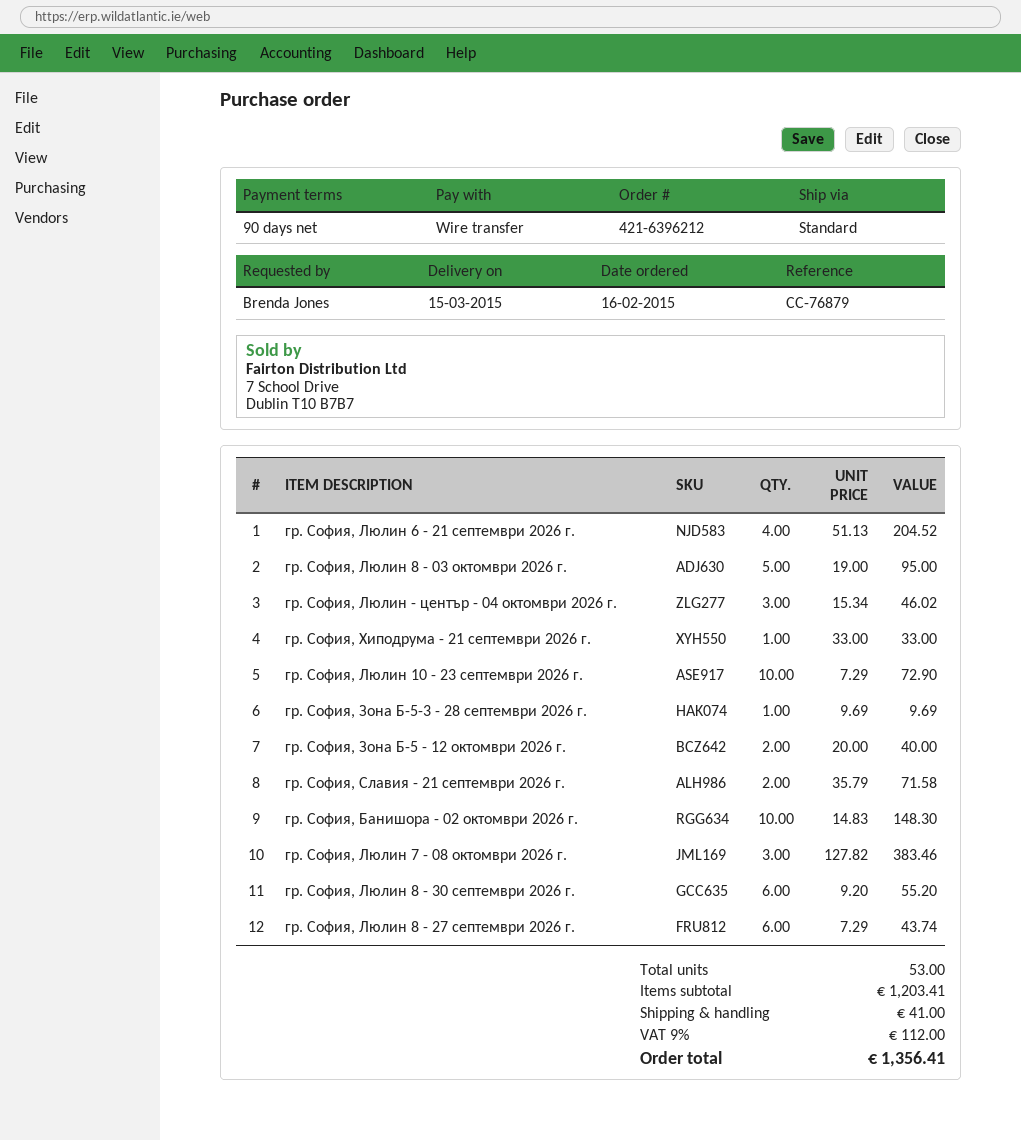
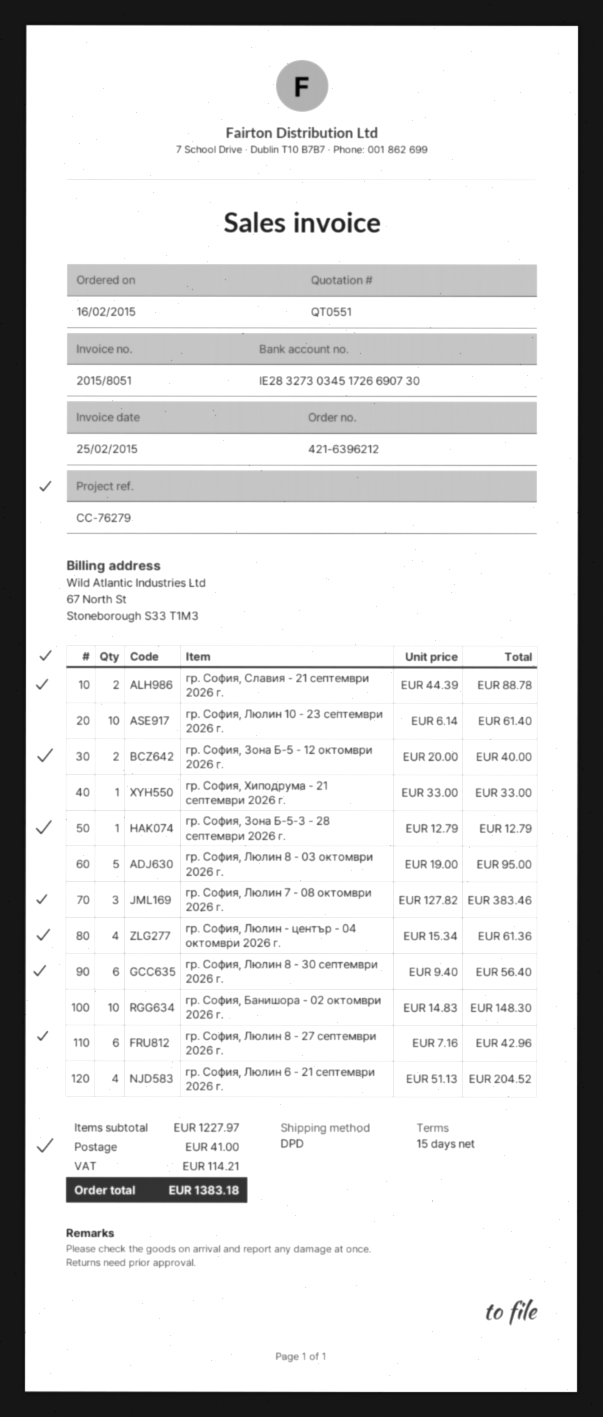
payment terms: 90 days -> 15 days
reference: CC-76879 -> CC-76279
shipping method: standard -> DPD
гр. София, Люлин - център - 04 октомври 2026 г.: 3 x 15.34 = 46.02 -> 4 x 15.34 = 61.36
гр. София, Люлин 10 - 23 септември 2026 г.: 10 x 7.29 = 72.90 -> 10 x 6.14 = 61.40
гр. София, Зона Б-5-3 - 28 септември 2026 г.: 1 x 9.69 = 9.69 -> 1 x 12.79 = 12.79
гр. София, Славия - 21 септември 2026 г.: 2 x 35.79 = 71.58 -> 2 x 44.39 = 88.78
гр. София, Люлин 8 - 30 септември 2026 г.: 6 x 9.20 = 55.20 -> 6 x 9.40 = 56.40
гр. София, Люлин 8 - 27 септември 2026 г.: 6 x 7.29 = 43.74 -> 6 x 7.16 = 42.96
subtotal: 1203.41 -> 1227.97
tax: 112.00 -> 114.21
total: 1356.41 -> 1383.18

